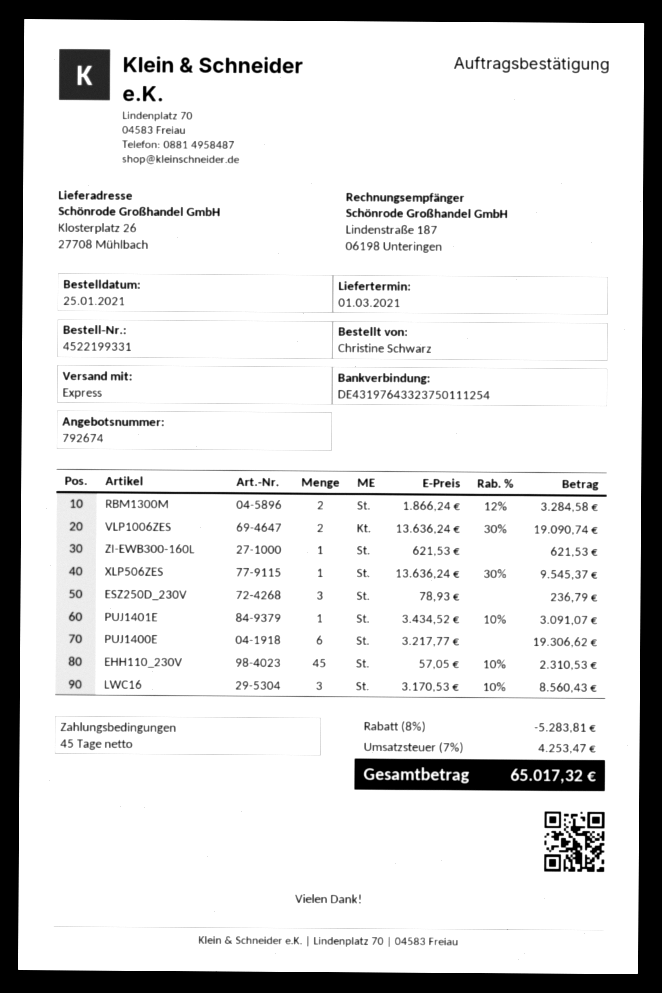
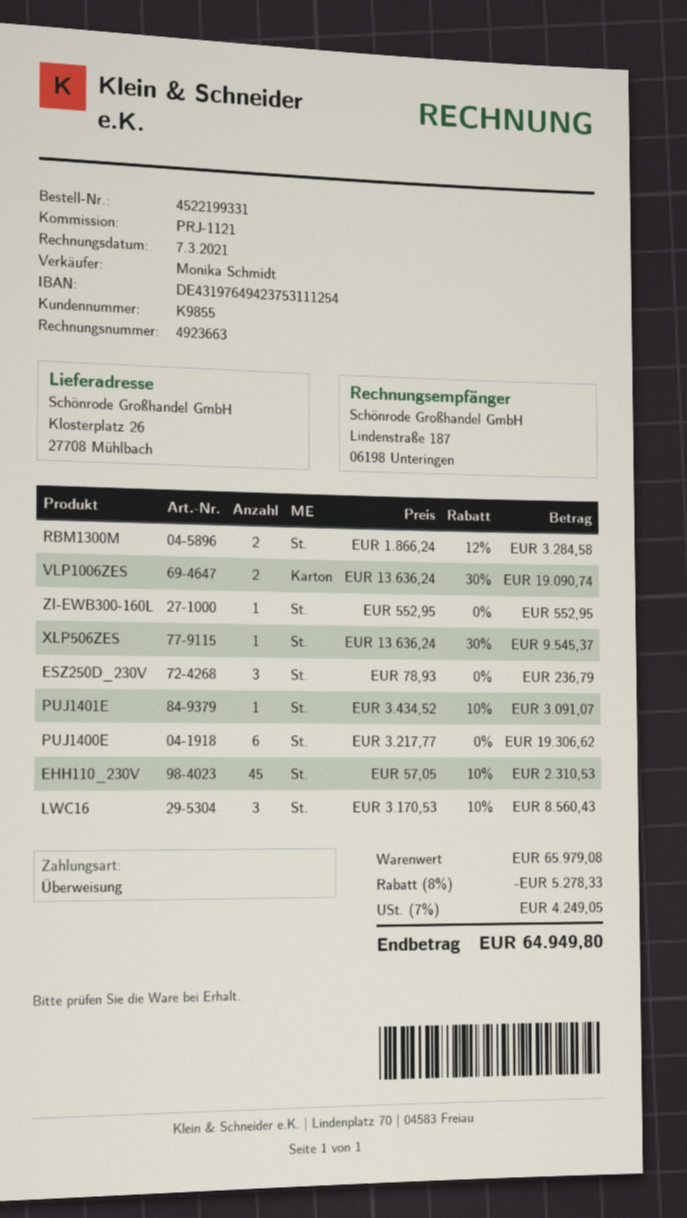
bank account: DE43197643323750111254 -> DE43197649423753111254
ZI-EWB300-160L: 1 x 621.53 = 621.53 -> 1 x 552.95 = 552.95
discount: 8% = 5283.81 -> 8% = 5278.33
tax: 7% = 4253.47 -> 7% = 4249.05
total: 65017.32 -> 64949.80

